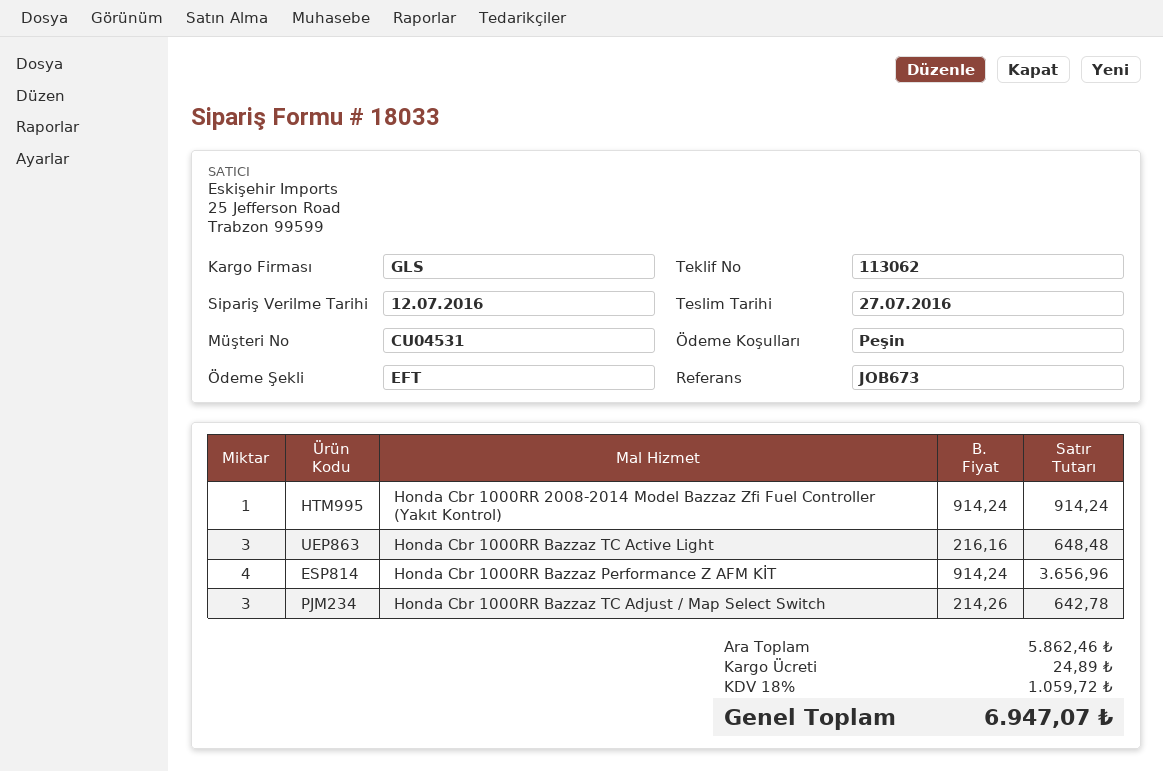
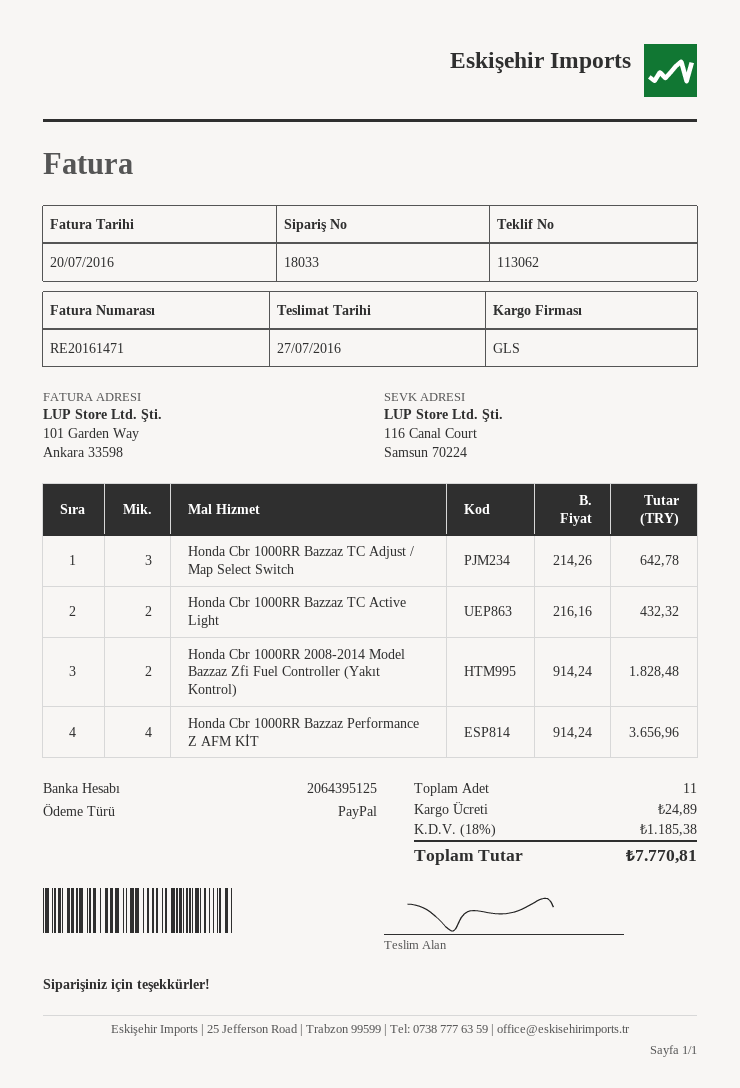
payment method: bank transfer -> PayPal
Honda Cbr 1000RR 2008-2014 Model Bazzaz Zfi Fuel Controller (Yakıt Kontrol): 1 x 914.24 = 914.24 -> 2 x 914.24 = 1828.48
Honda Cbr 1000RR Bazzaz TC Active Light: 3 x 216.16 = 648.48 -> 2 x 216.16 = 432.32
tax: 18% = 1059.72 -> 18% = 1185.38
total: 6947.07 -> 7770.81

